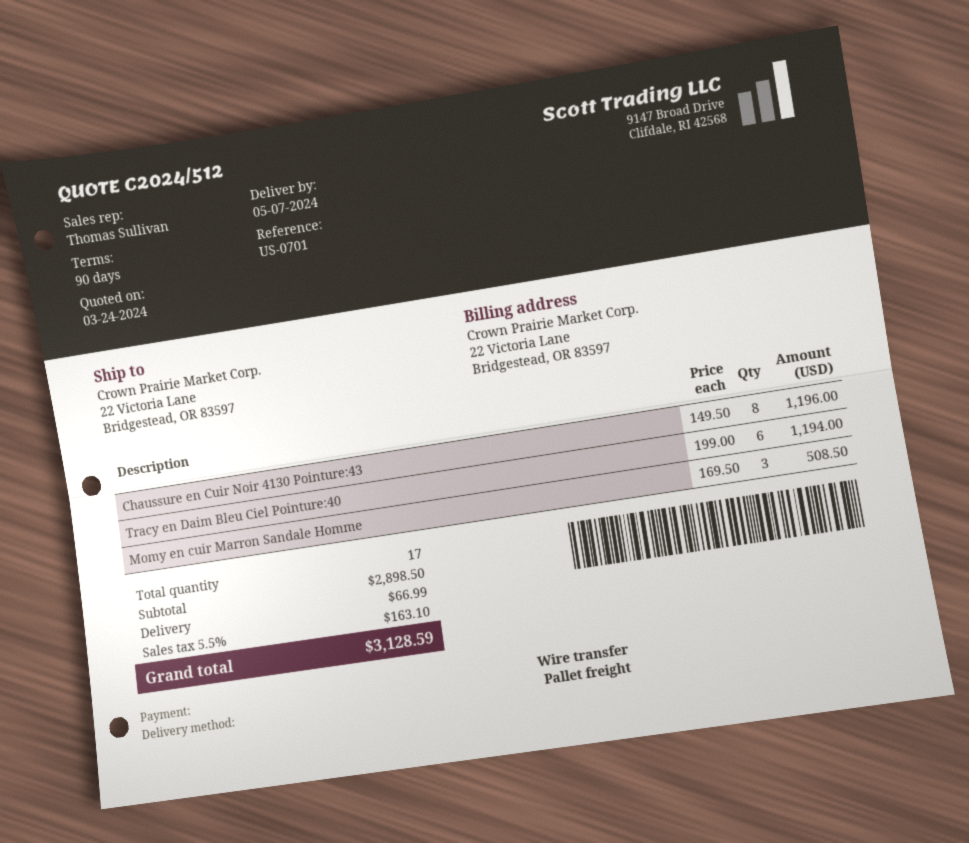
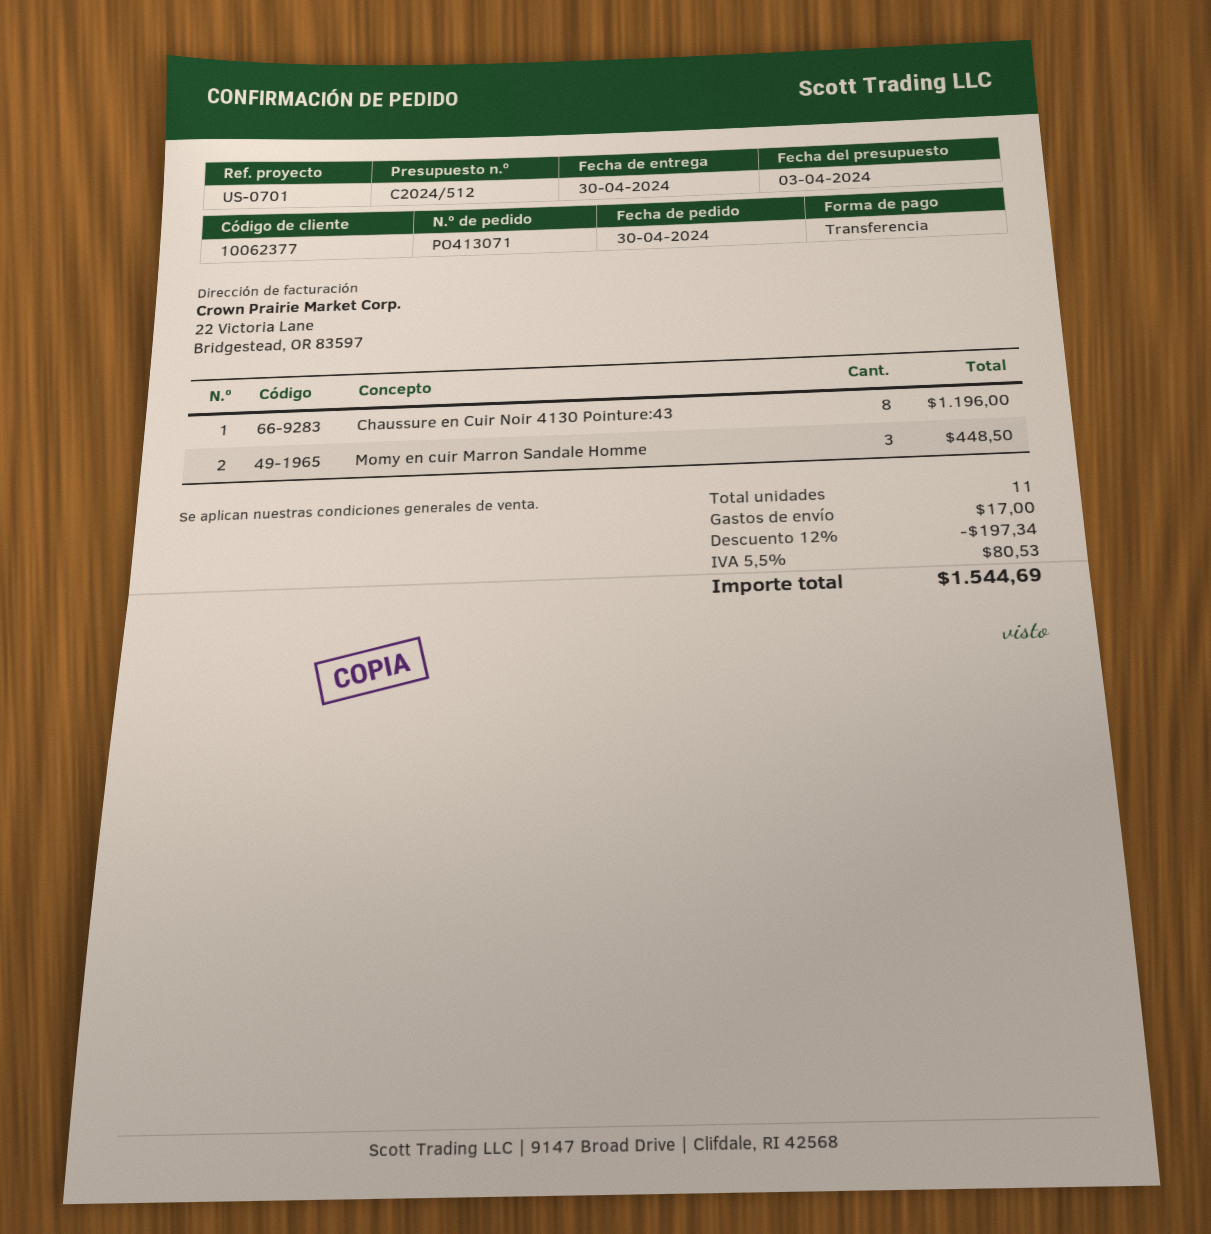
quote date: 2024-03-24 -> 2024-04-03
delivery date: 2024-05-07 -> 2024-04-30
Tracy en Daim Bleu Ciel Pointure:40: 6 for 1194.00 -> none
Momy en cuir Marron Sandale Homme: 3 for 508.50 -> 3 for 448.50
total quantity: 17 -> 11
discount: none -> 12% = 197.34
shipping: 66.99 -> 17.00
tax: 5.5% = 163.10 -> 5.5% = 80.53
total: 3128.59 -> 1544.69

